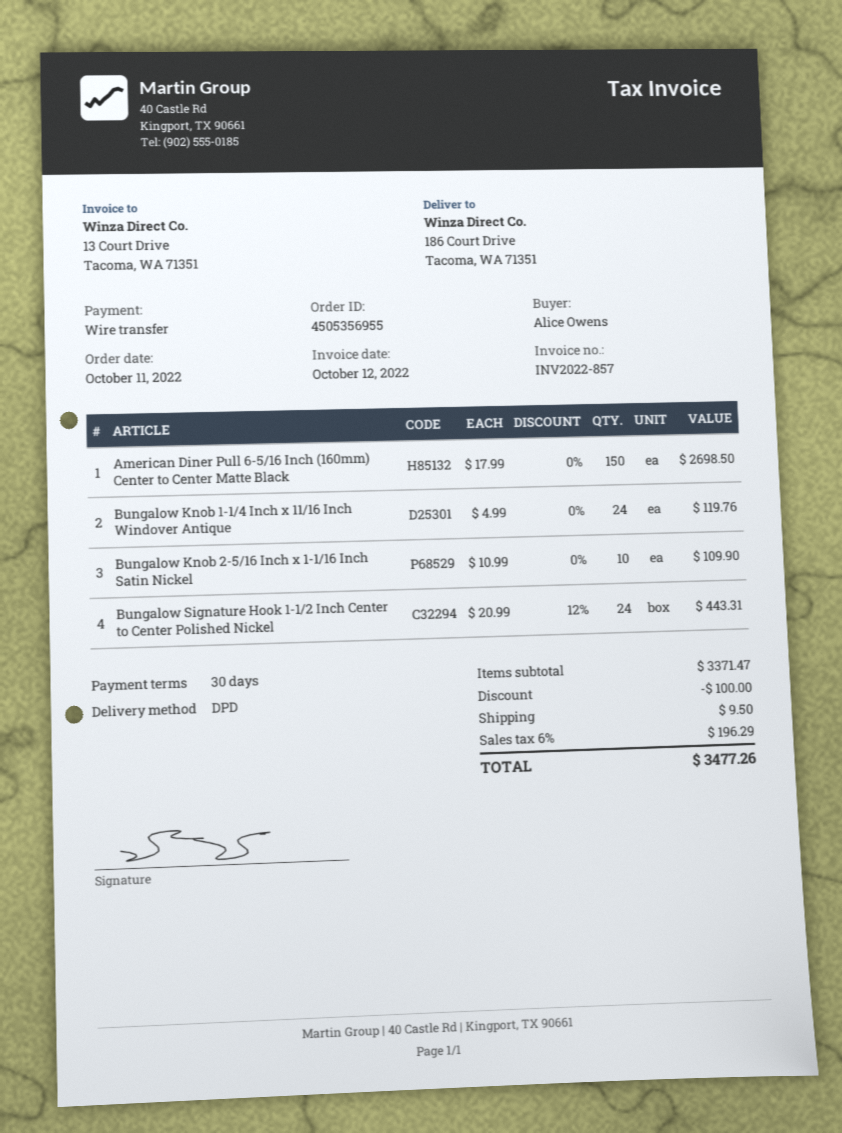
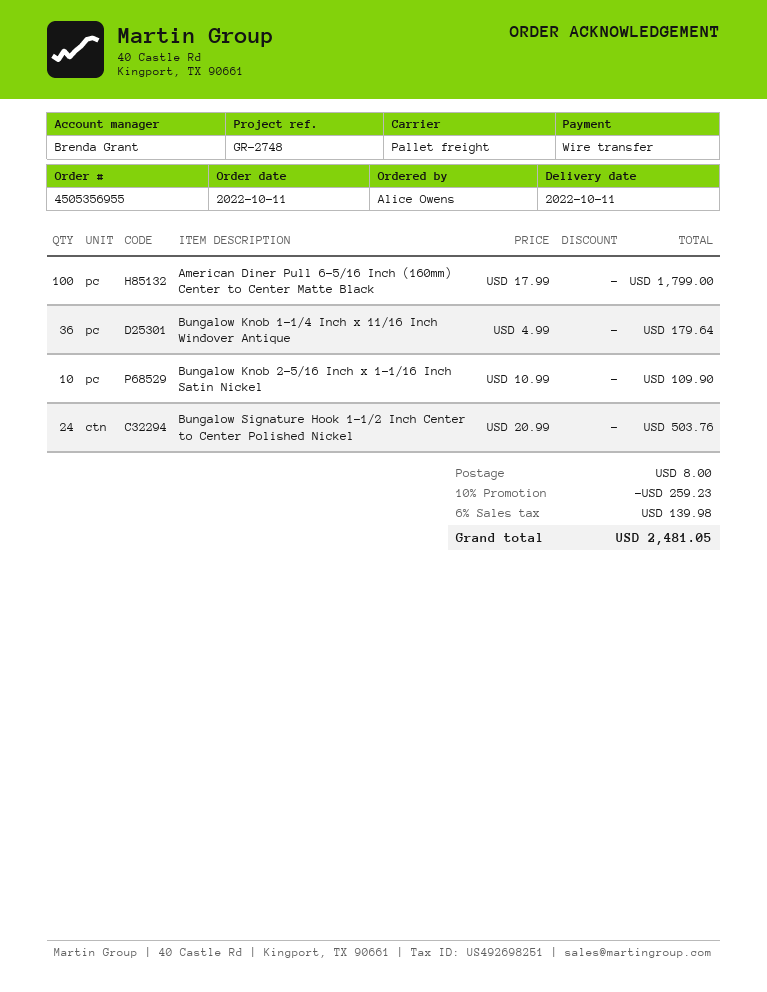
shipping method: DPD -> pallet freight
American Diner Pull 6-5/16 Inch (160mm) Center to Center Matte Black: 150 x 17.99 = 2698.50 -> 100 x 17.99 = 1799.00
Bungalow Knob 1-1/4 Inch x 11/16 Inch Windover Antique: 24 x 4.99 = 119.76 -> 36 x 4.99 = 179.64
Bungalow Signature Hook 1-1/2 Inch Center to Center Polished Nickel: 24 x 20.99 - 12% = 443.31 -> 24 x 20.99 = 503.76
discount: 100.00 -> 259.23
shipping: 9.50 -> 8.00
tax: 6% = 196.29 -> 6% = 139.98
total: 3477.26 -> 2481.05

